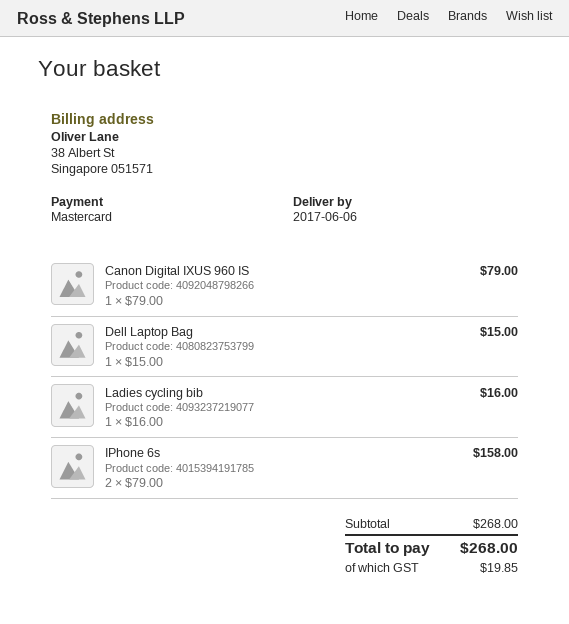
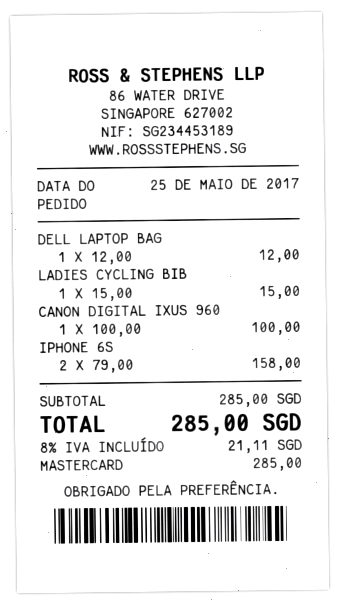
Canon Digital IXUS 960 IS: 1 x 79.00 = 79.00 -> 1 x 100.00 = 100.00
Dell Laptop Bag: 1 x 15.00 = 15.00 -> 1 x 12.00 = 12.00
Ladies cycling bib: 1 x 16.00 = 16.00 -> 1 x 15.00 = 15.00
subtotal: 268.00 -> 285.00
tax: 19.85 -> 21.11
total: 268.00 -> 285.00

